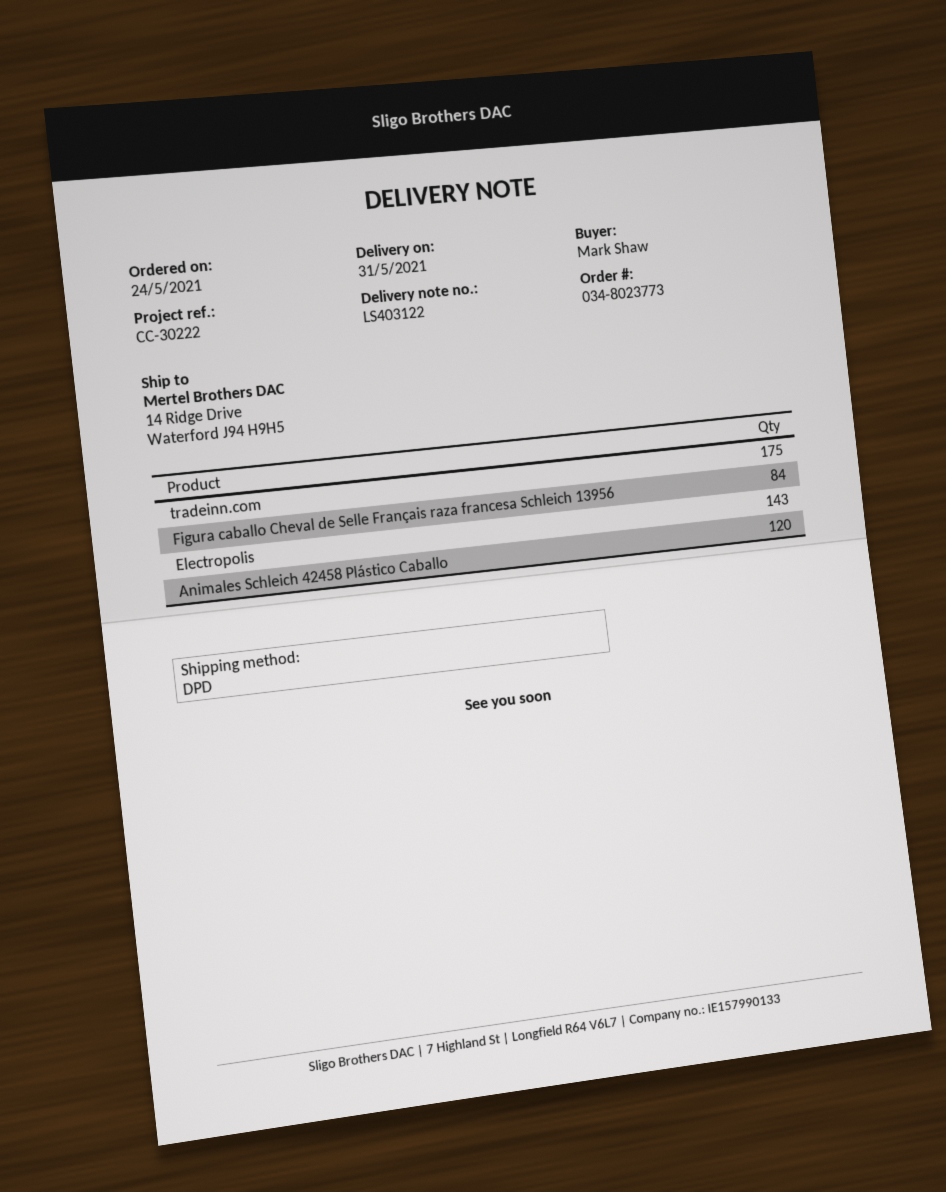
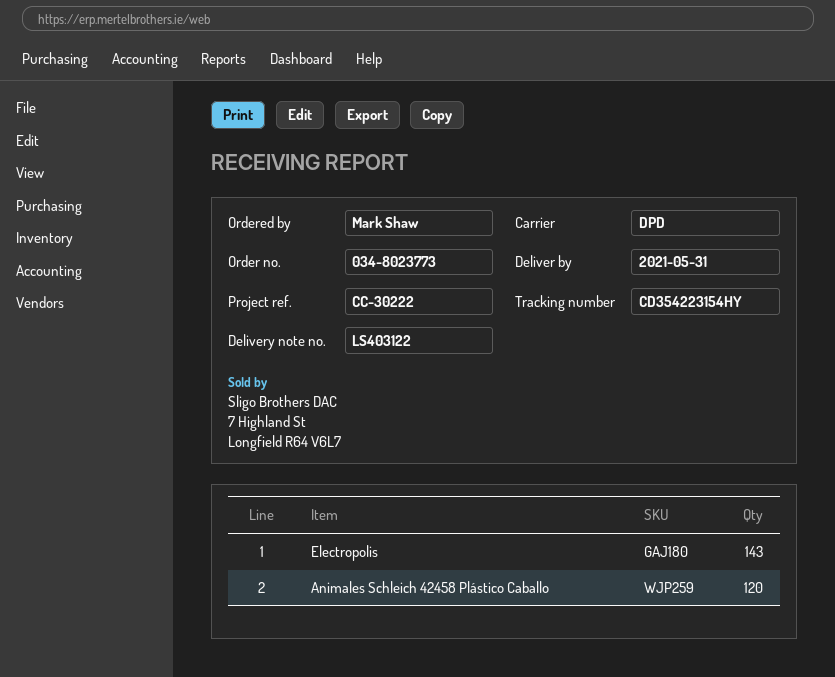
tradeinn.com: 175 -> none
Figura caballo Cheval de Selle Français raza francesa Schleich 13956: 84 -> none

